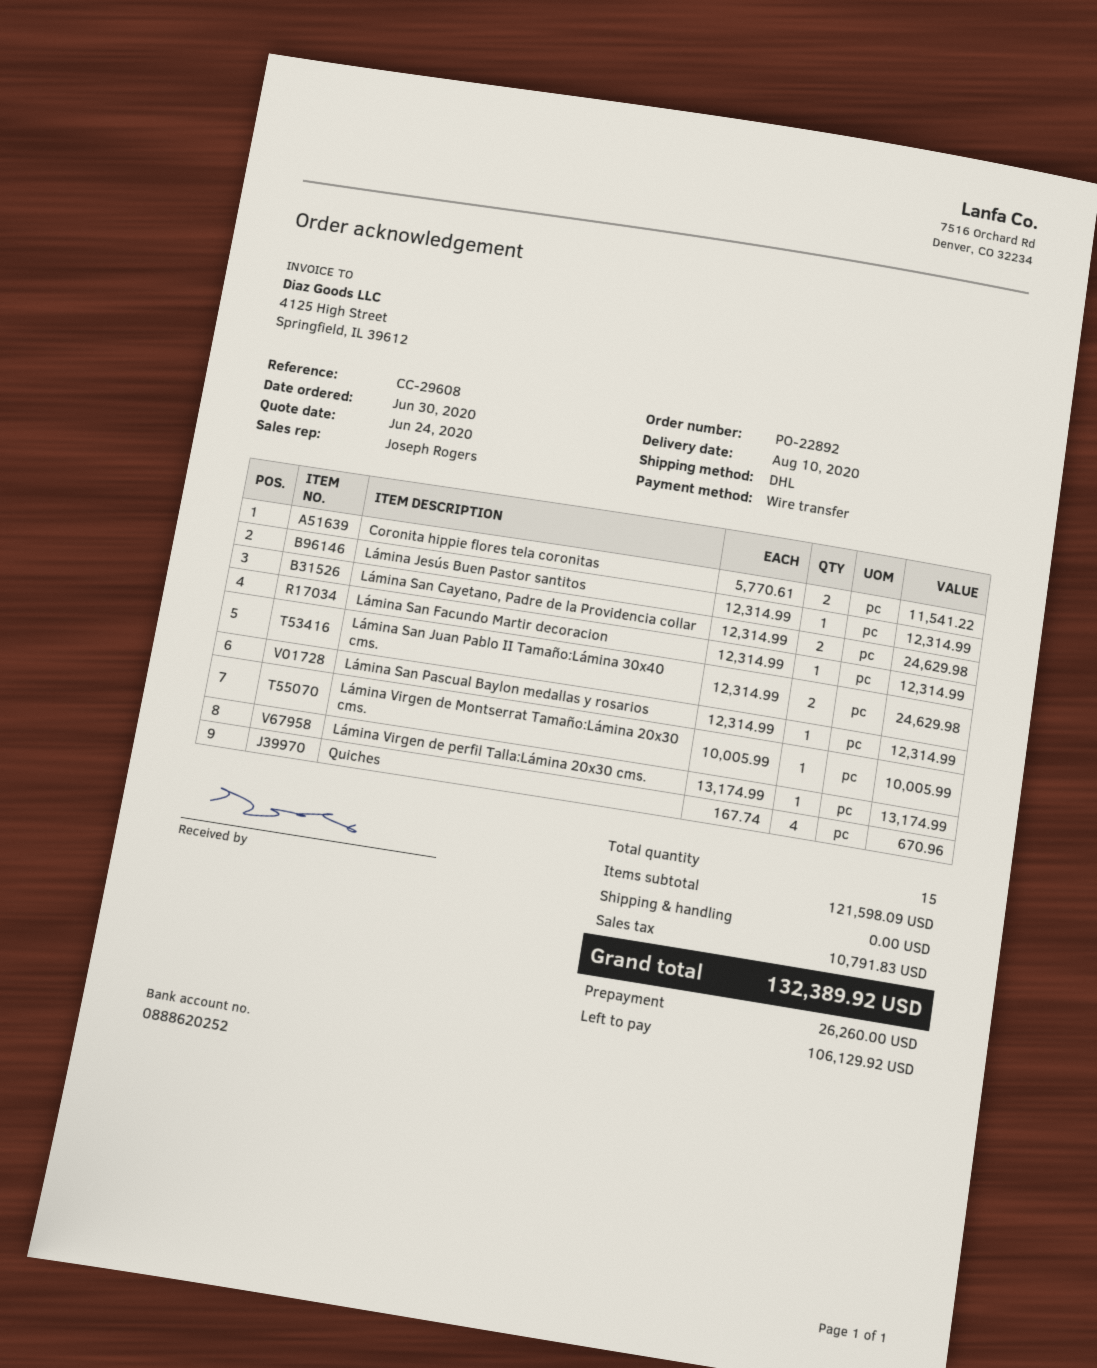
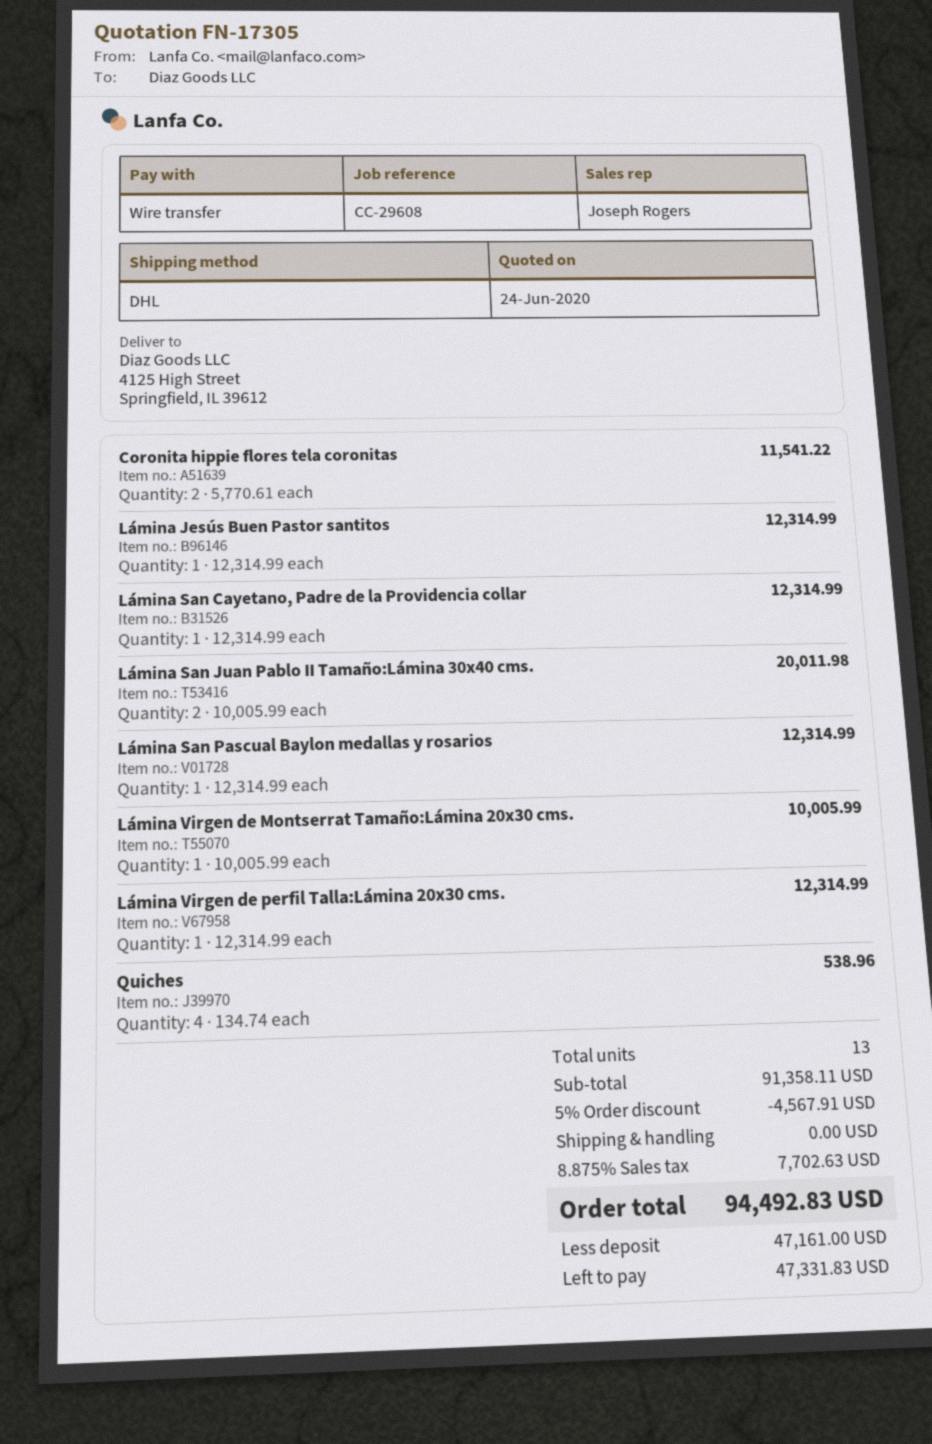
Lámina San Cayetano, Padre de la Providencia collar: 2 x 12314.99 = 24629.98 -> 1 x 12314.99 = 12314.99
Lámina San Facundo Martir decoracion: 1 x 12314.99 = 12314.99 -> none
Lámina San Juan Pablo II Tamaño:Lámina 30x40 cms.: 2 x 12314.99 = 24629.98 -> 2 x 10005.99 = 20011.98
Lámina Virgen de perfil Talla:Lámina 20x30 cms.: 1 x 13174.99 = 13174.99 -> 1 x 12314.99 = 12314.99
Quiches: 4 x 167.74 = 670.96 -> 4 x 134.74 = 538.96
total quantity: 15 -> 13
subtotal: 121598.09 -> 91358.11
discount: none -> 5% = 4567.91
tax: 10791.83 -> 7702.63
total: 132389.92 -> 94492.83
deposit: 26260.00 -> 47161.00
balance: 106129.92 -> 47331.83

